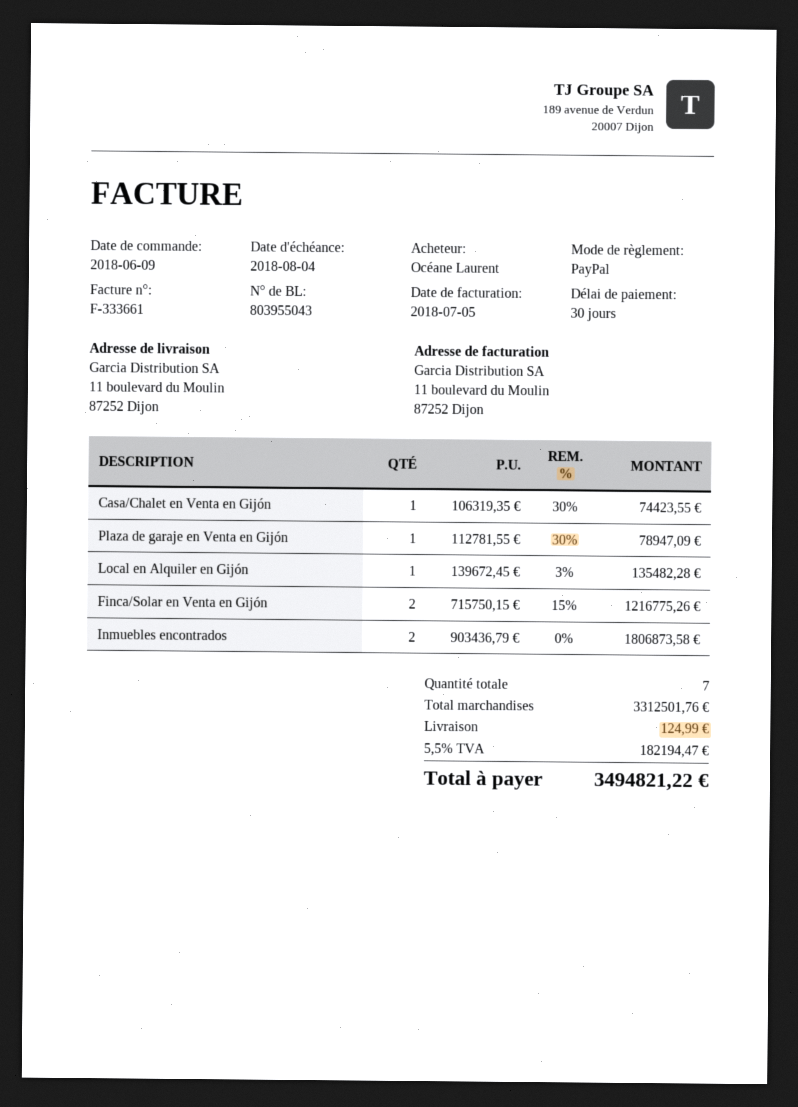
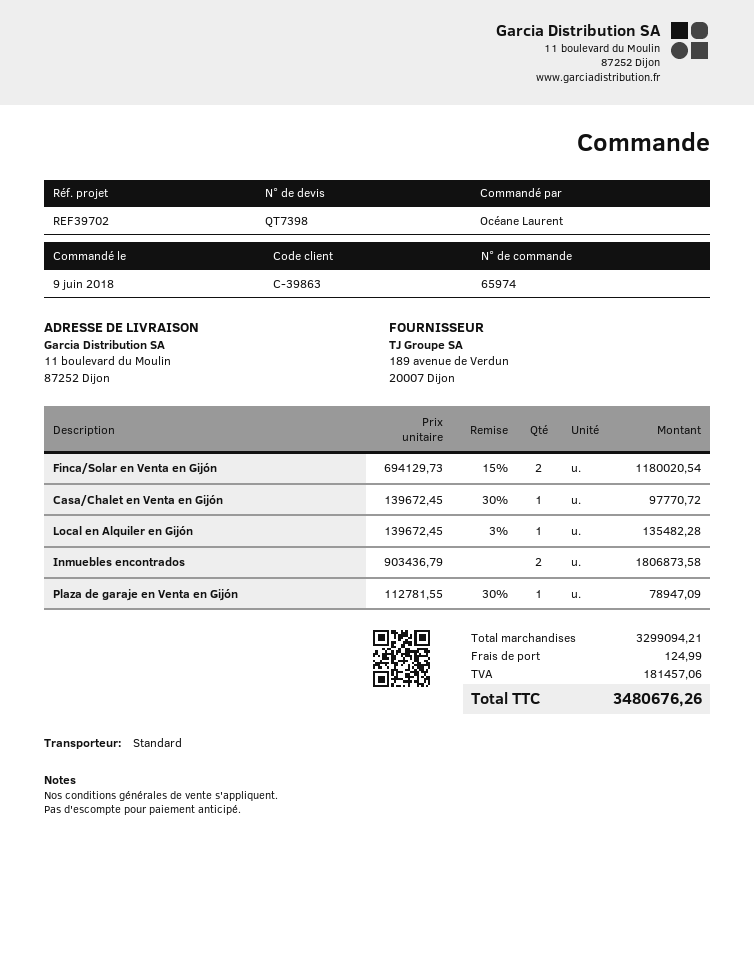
Casa/Chalet en Venta en Gijón: 1 x 106319.35 - 30% = 74423.55 -> 1 x 139672.45 - 30% = 97770.72
Finca/Solar en Venta en Gijón: 2 x 715750.15 - 15% = 1216775.26 -> 2 x 694129.73 - 15% = 1180020.54
subtotal: 3312501.76 -> 3299094.21
tax: 182194.47 -> 181457.06
total: 3494821.22 -> 3480676.26

